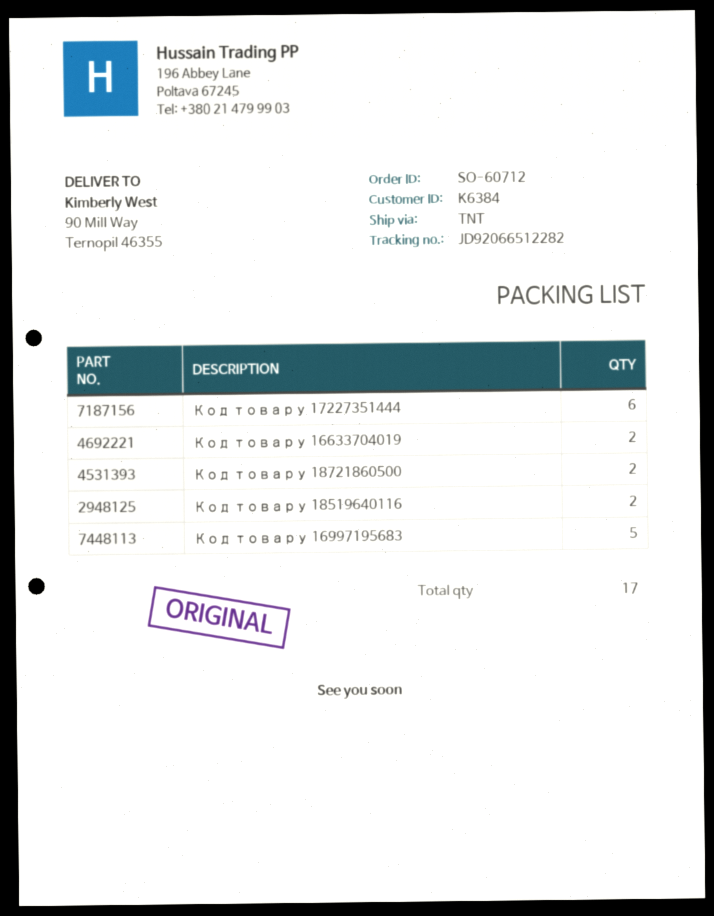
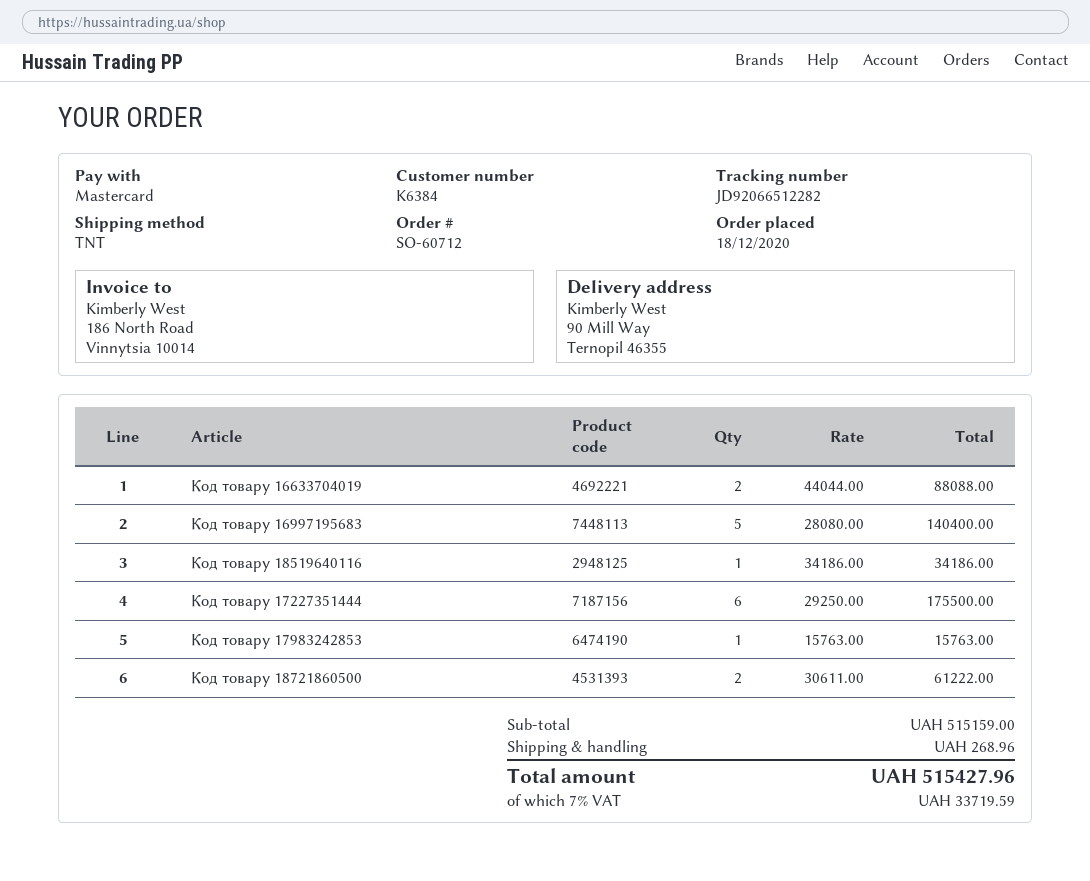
Код товару 18519640116: 2 -> 1
Код товару 17983242853: none -> 1

